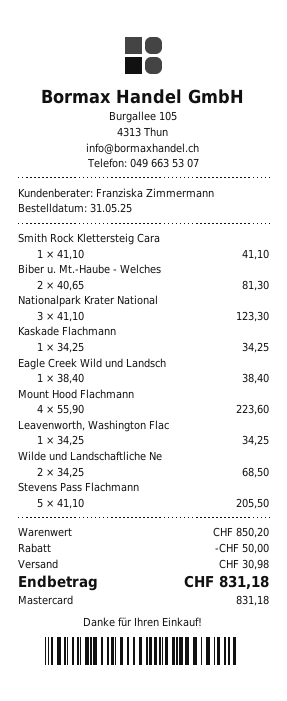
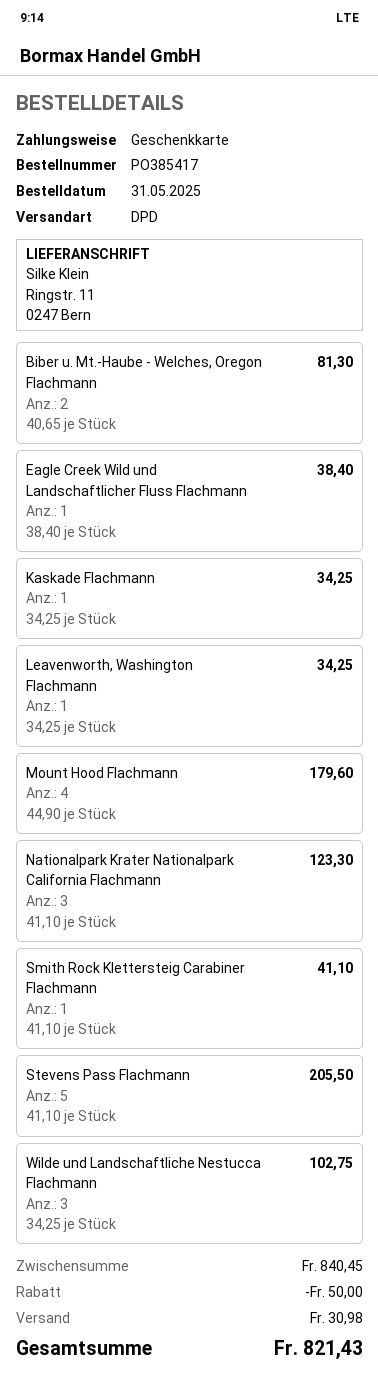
payment method: Mastercard -> gift card
Mount Hood Flachmann: 4 x 55.90 = 223.60 -> 4 x 44.90 = 179.60
Wilde und Landschaftliche Ne: 2 x 34.25 = 68.50 -> 3 x 34.25 = 102.75
subtotal: 850.20 -> 840.45
total: 831.18 -> 821.43

